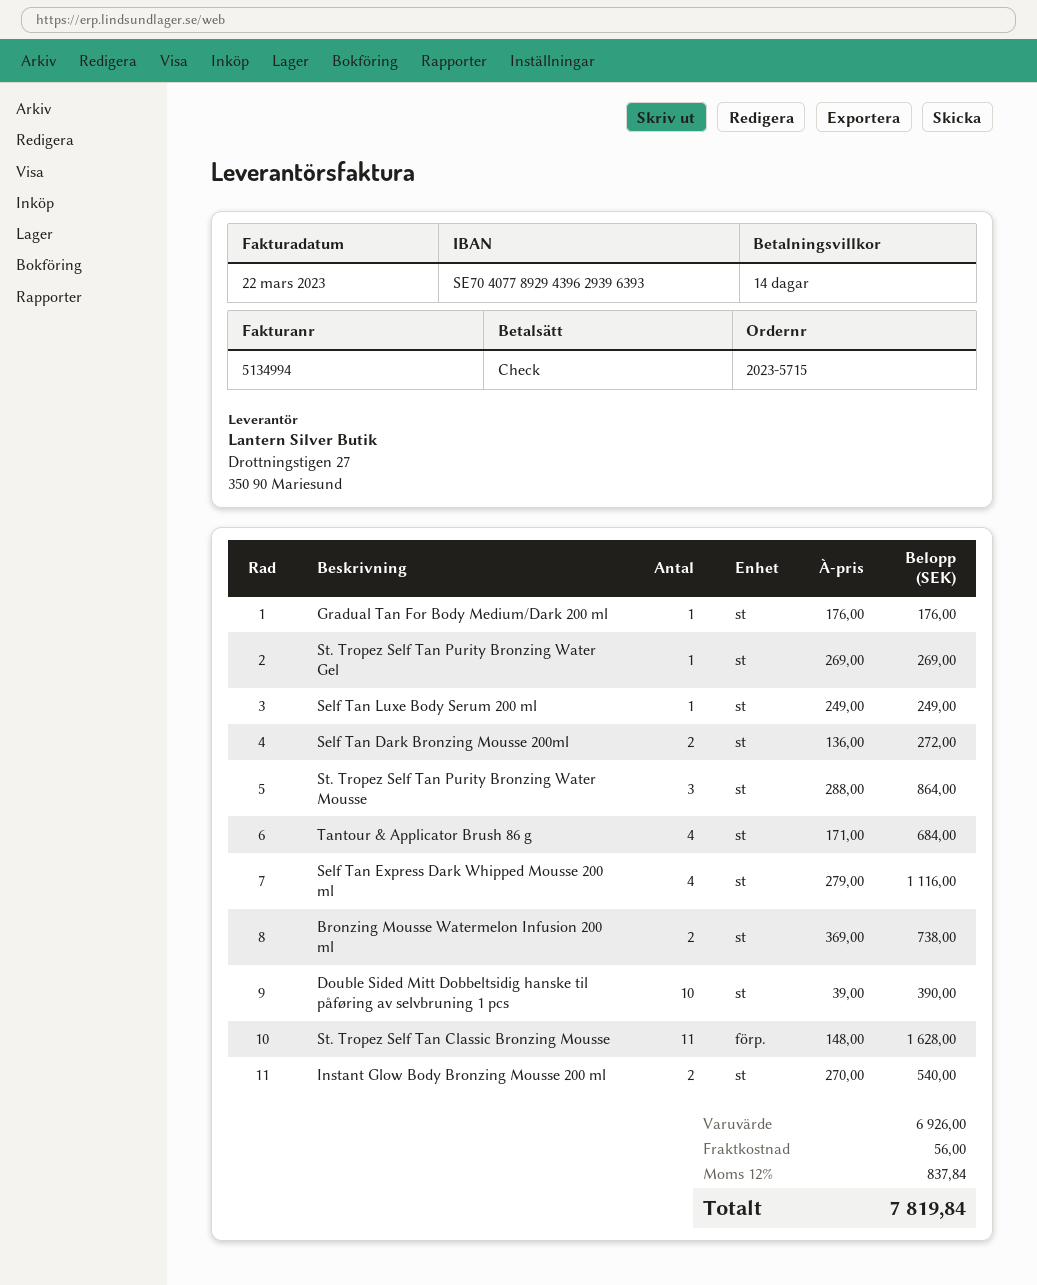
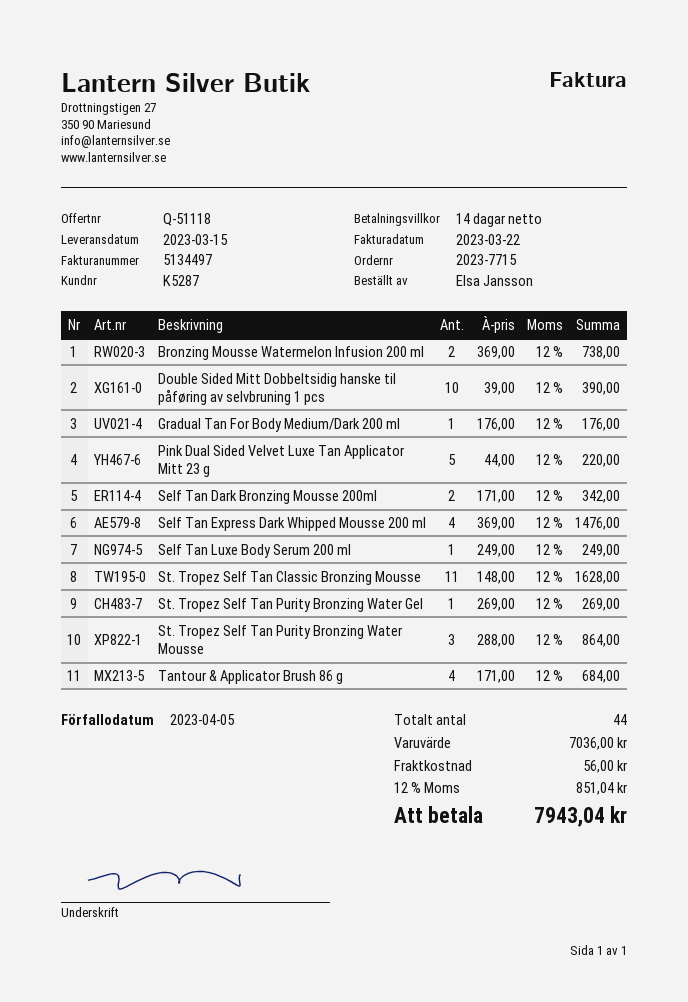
order number: 2023-5715 -> 2023-7715
invoice number: 5134994 -> 5134497
Self Tan Dark Bronzing Mousse 200ml: 2 x 136.00 = 272.00 -> 2 x 171.00 = 342.00
Self Tan Express Dark Whipped Mousse 200 ml: 4 x 279.00 = 1116.00 -> 4 x 369.00 = 1476.00
Instant Glow Body Bronzing Mousse 200 ml: 2 x 270.00 = 540.00 -> none
Pink Dual Sided Velvet Luxe Tan Applicator Mitt 23 g: none -> 5 x 44.00 = 220.00
subtotal: 6926.00 -> 7036.00
tax: 12% = 837.84 -> 12% = 851.04
total: 7819.84 -> 7943.04

